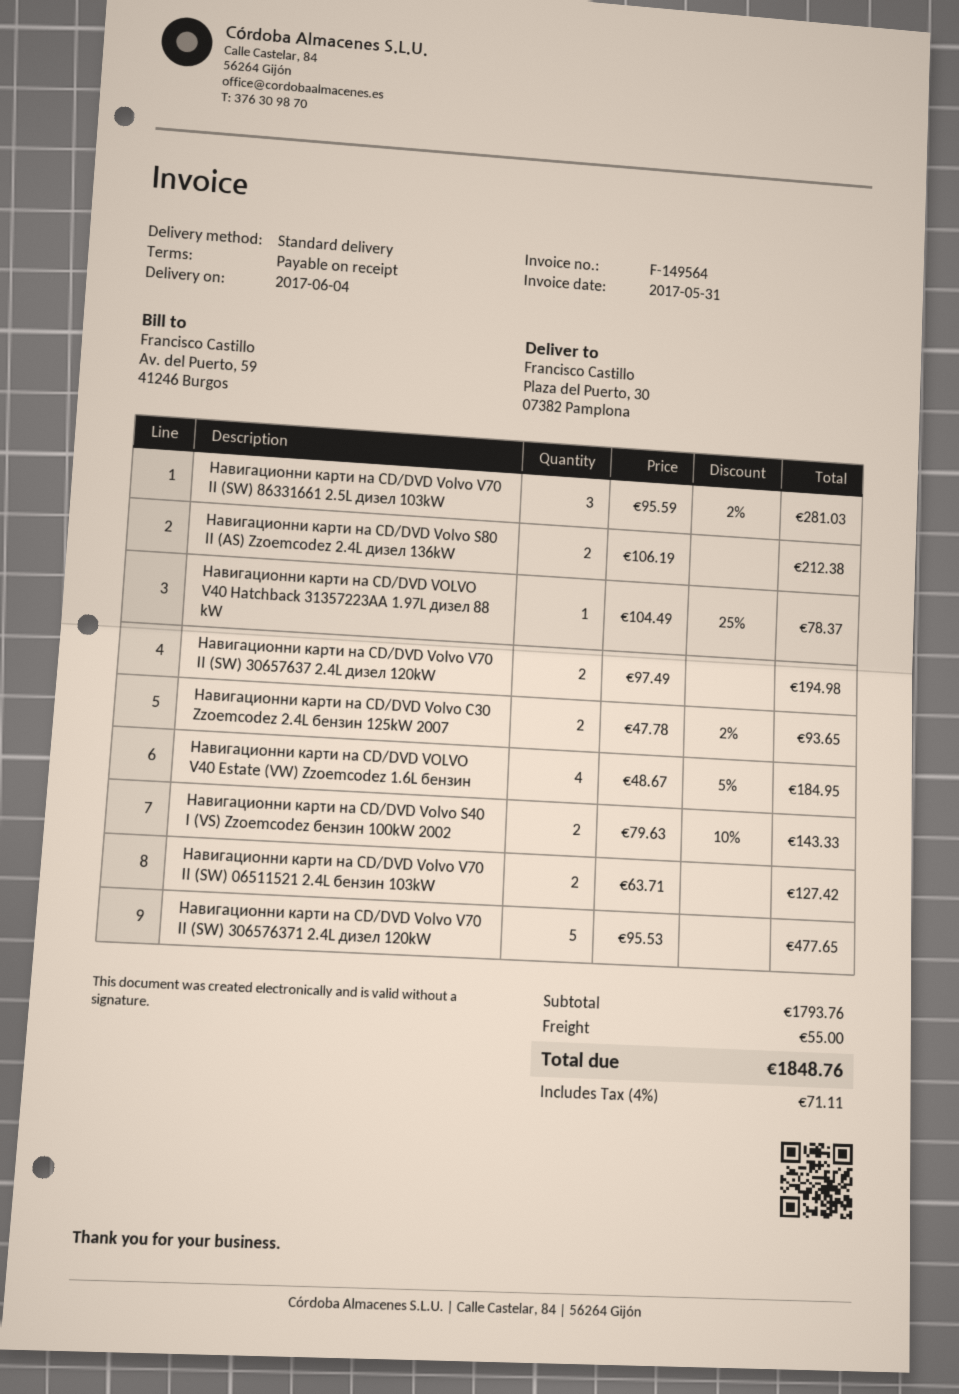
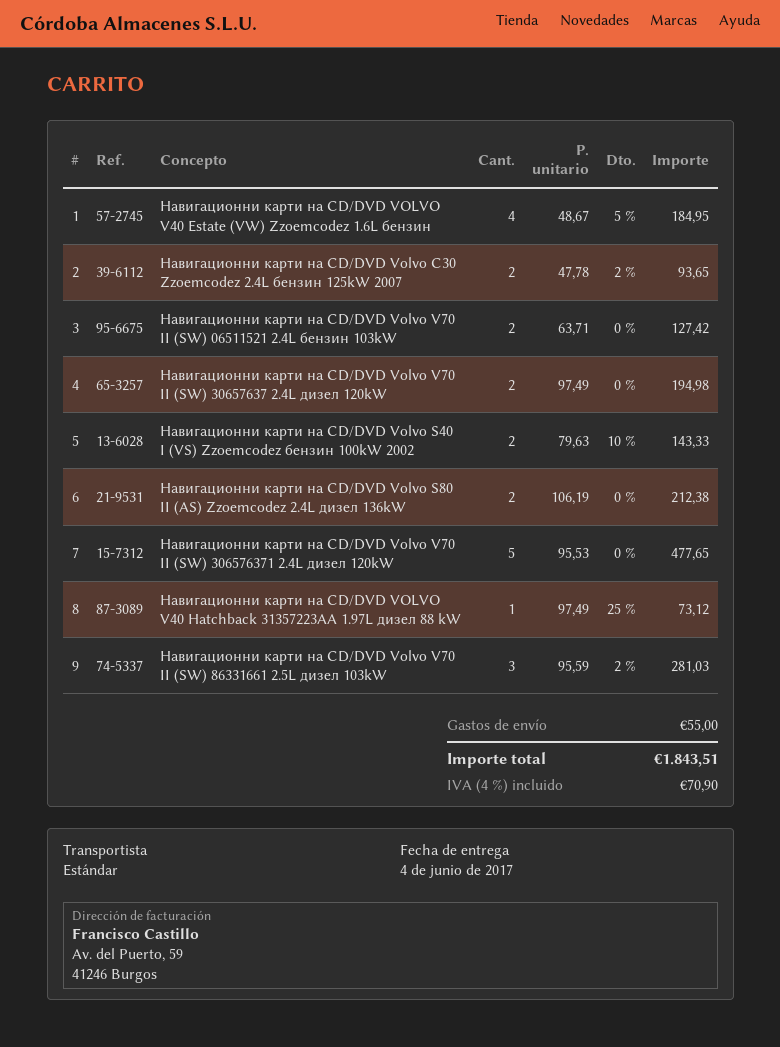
Навигационни карти на CD/DVD VOLVO V40 Hatchback 31357223AA 1.97L дизел 88 kW: 1 x 104.49 - 25% = 78.37 -> 1 x 97.49 - 25% = 73.12
tax: 4% = 71.11 -> 4% = 70.90
total: 1848.76 -> 1843.51

